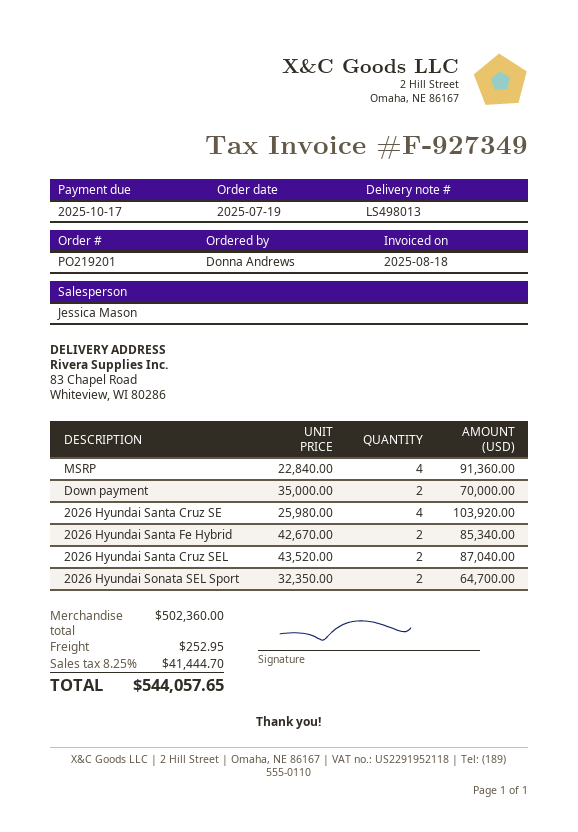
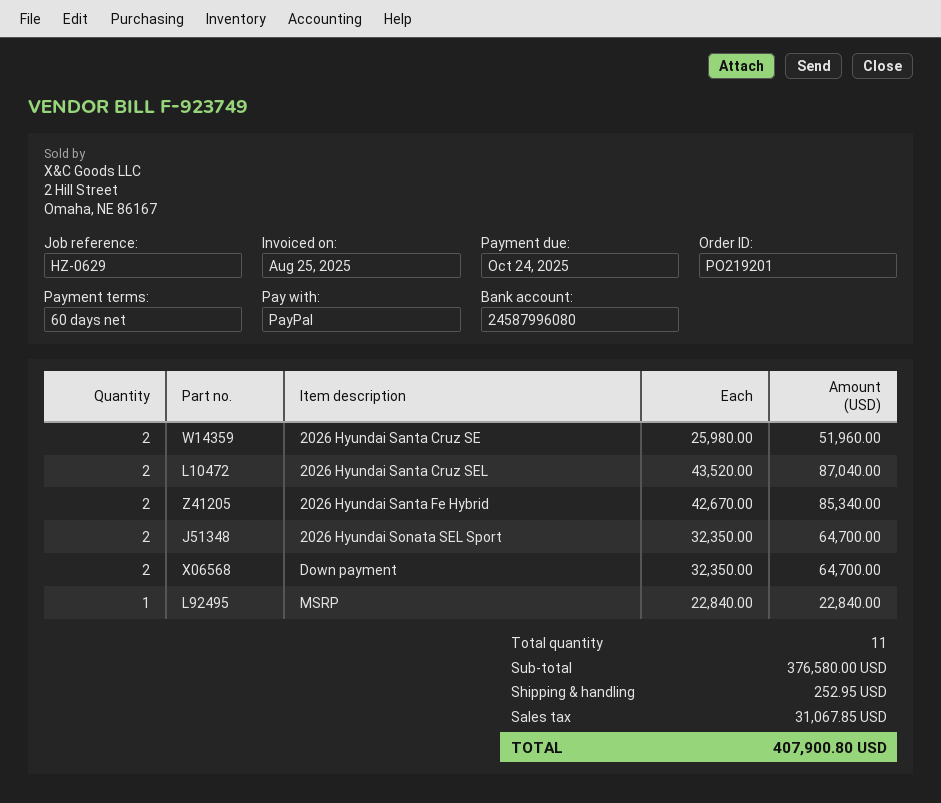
invoice number: F-927349 -> F-923749
invoice date: 2025-08-18 -> 2025-08-25
due date: 2025-10-17 -> 2025-10-24
MSRP: 4 x 22840.00 = 91360.00 -> 1 x 22840.00 = 22840.00
Down payment: 2 x 35000.00 = 70000.00 -> 2 x 32350.00 = 64700.00
2026 Hyundai Santa Cruz SE: 4 x 25980.00 = 103920.00 -> 2 x 25980.00 = 51960.00
subtotal: 502360.00 -> 376580.00
tax: 41444.70 -> 31067.85
total: 544057.65 -> 407900.80

